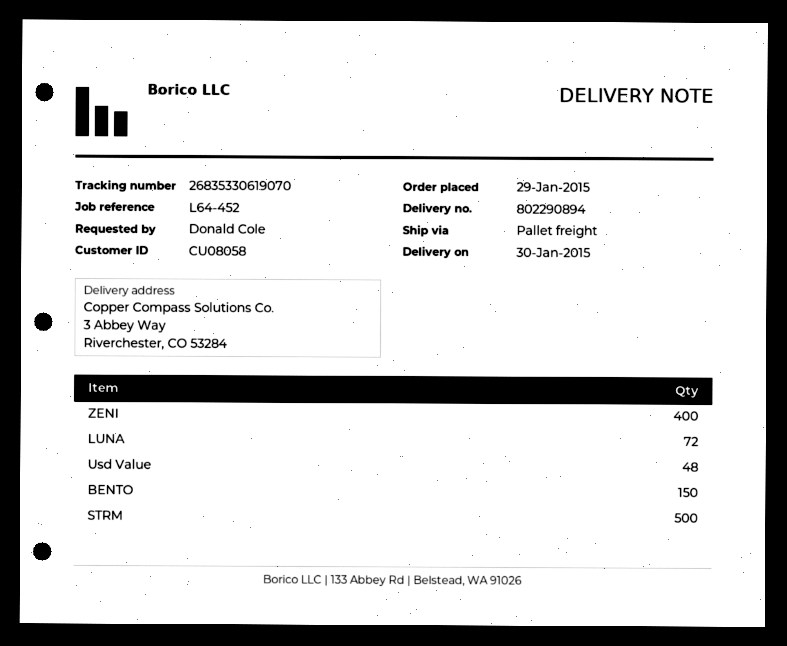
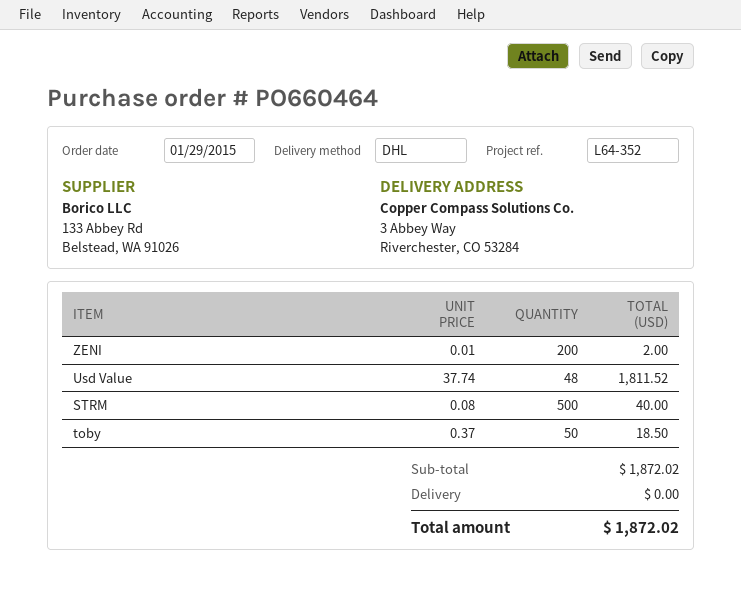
reference: L64-452 -> L64-352
shipping method: pallet freight -> DHL
ZENI: 400 -> 200
LUNA: 72 -> none
BENTO: 150 -> none
toby: none -> 50

